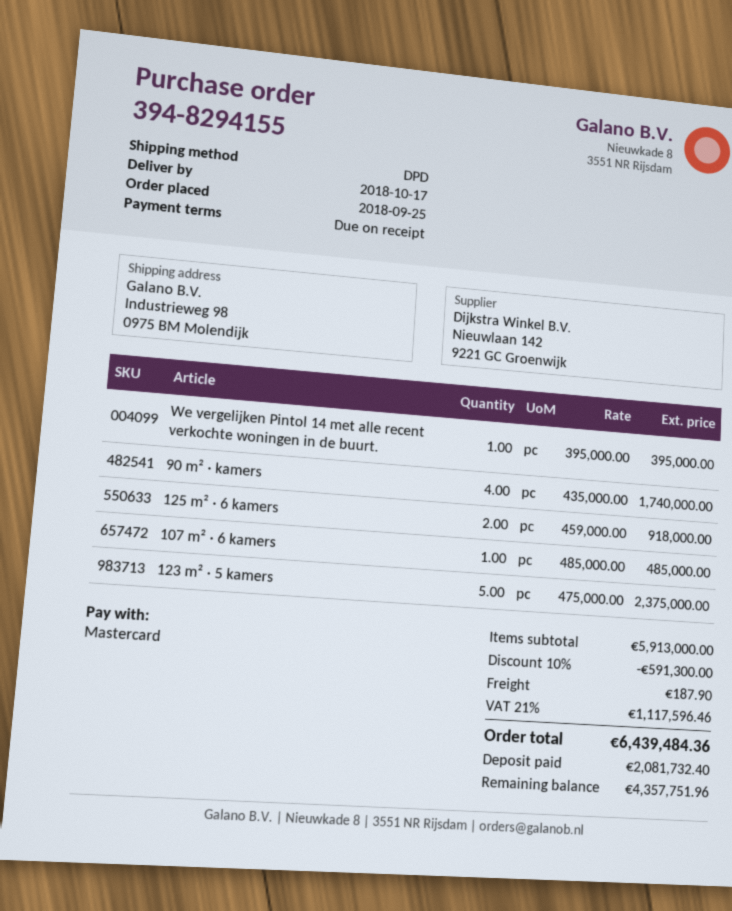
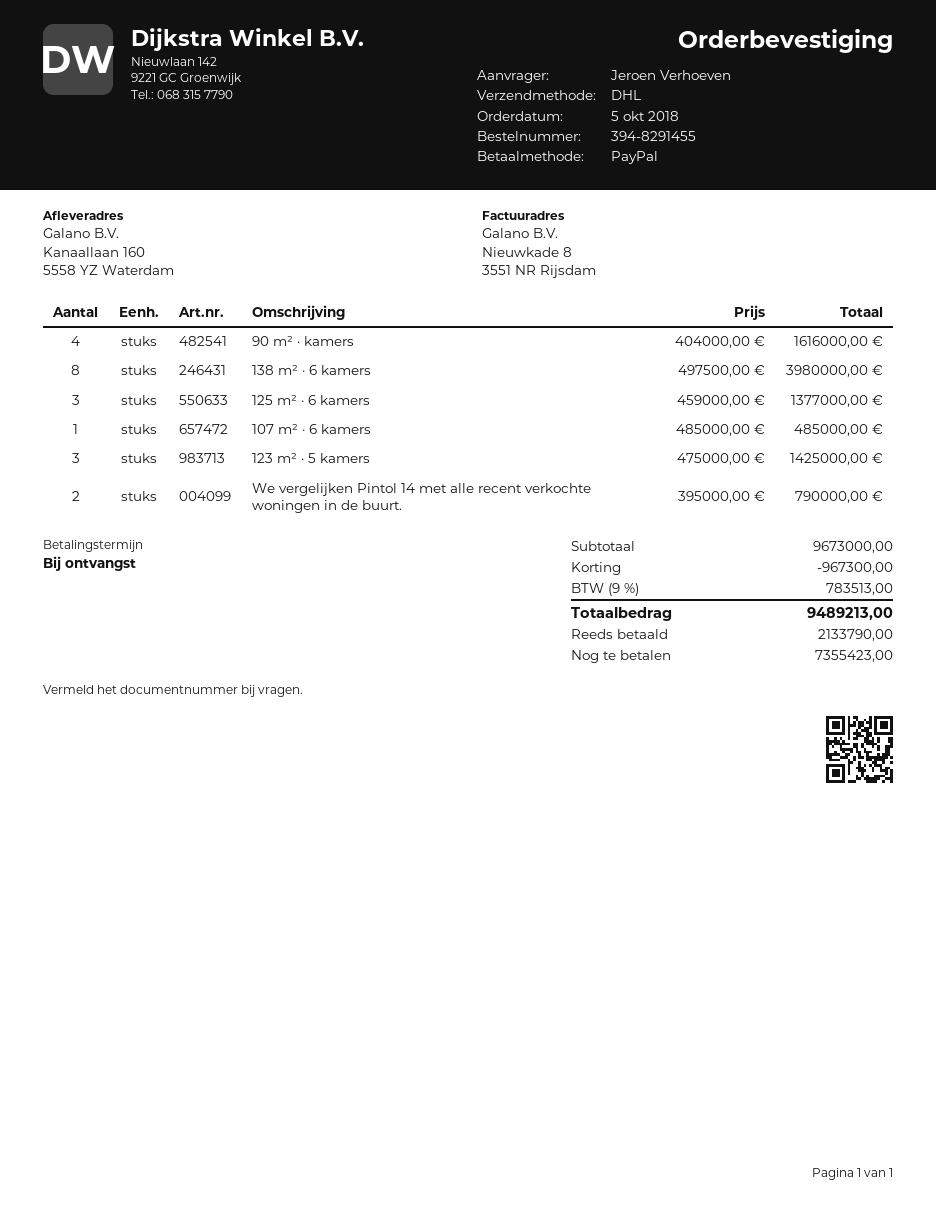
order number: 394-8294155 -> 394-8291455
order date: 2018-09-25 -> 2018-10-05
payment method: Mastercard -> PayPal
shipping method: DPD -> DHL
ship to: Industrieweg 98, 0975 BM Molendijk -> Kanaallaan 160, 5558 YZ Waterdam
We vergelijken Pintol 14 met alle recent verkochte woningen in de buurt.: 1 x 395000.00 = 395000.00 -> 2 x 395000.00 = 790000.00
90 m² · kamers: 4 x 435000.00 = 1740000.00 -> 4 x 404000.00 = 1616000.00
125 m² · 6 kamers: 2 x 459000.00 = 918000.00 -> 3 x 459000.00 = 1377000.00
123 m² · 5 kamers: 5 x 475000.00 = 2375000.00 -> 3 x 475000.00 = 1425000.00
138 m² · 6 kamers: none -> 8 x 497500.00 = 3980000.00
subtotal: 5913000.00 -> 9673000.00
discount: 591300.00 -> 967300.00
shipping: 187.90 -> none
tax: 21% = 1117596.46 -> 9% = 783513.00
total: 6439484.36 -> 9489213.00
deposit: 2081732.40 -> 2133790.00
balance: 4357751.96 -> 7355423.00

